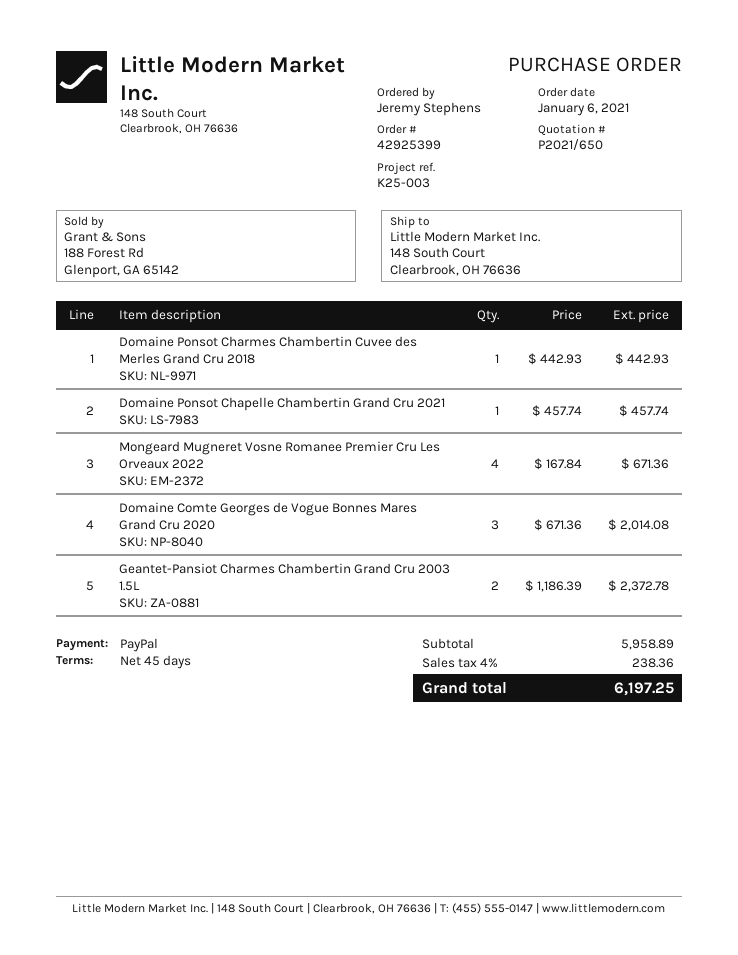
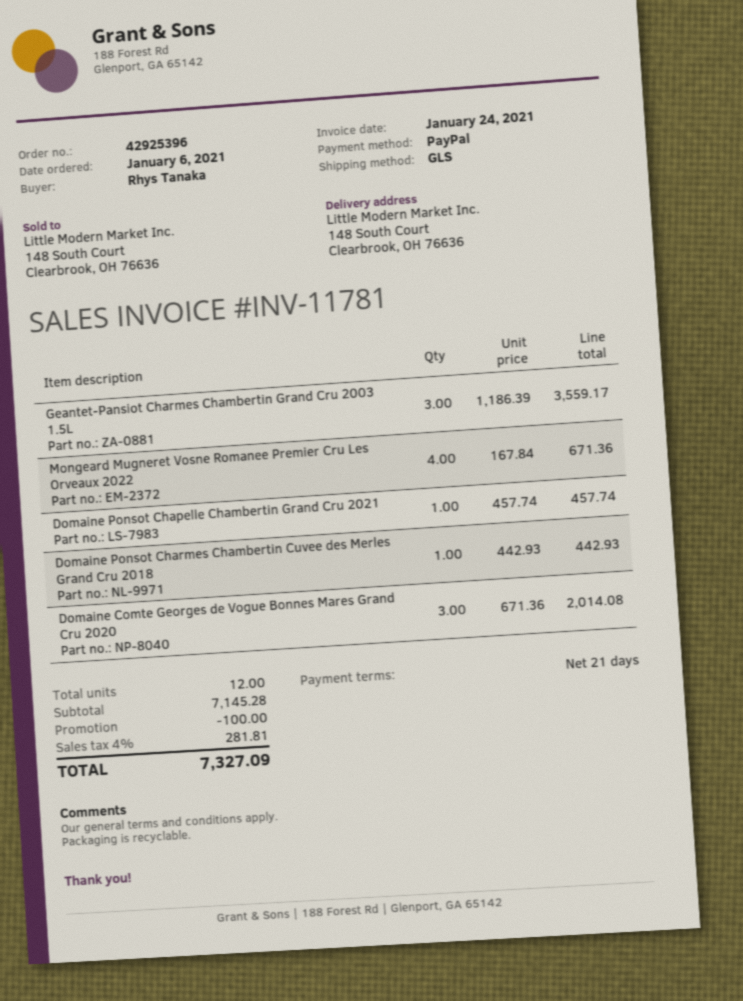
order number: 42925399 -> 42925396
payment terms: 45 days -> 21 days
ordered by: Jeremy Stephens -> Rhys Tanaka
Geantet-Pansiot Charmes Chambertin Grand Cru 2003 1.5L: 2 x 1186.39 = 2372.78 -> 3 x 1186.39 = 3559.17
subtotal: 5958.89 -> 7145.28
discount: none -> 100.00
tax: 4% = 238.36 -> 4% = 281.81
total: 6197.25 -> 7327.09

